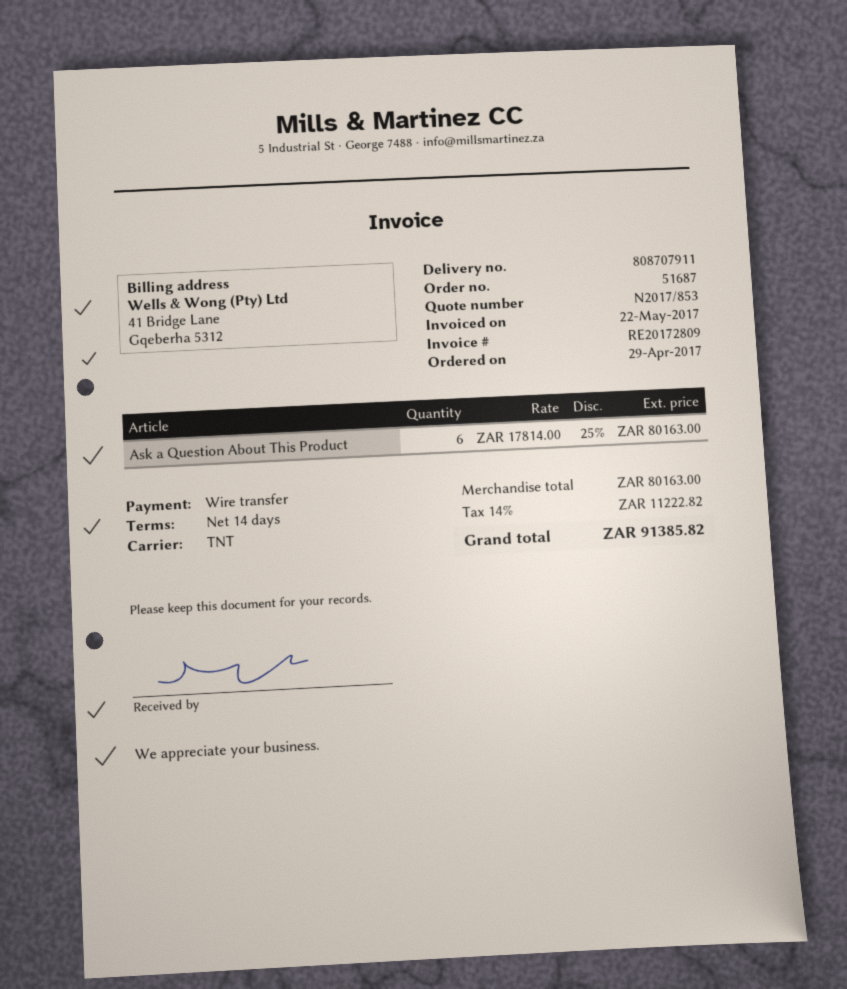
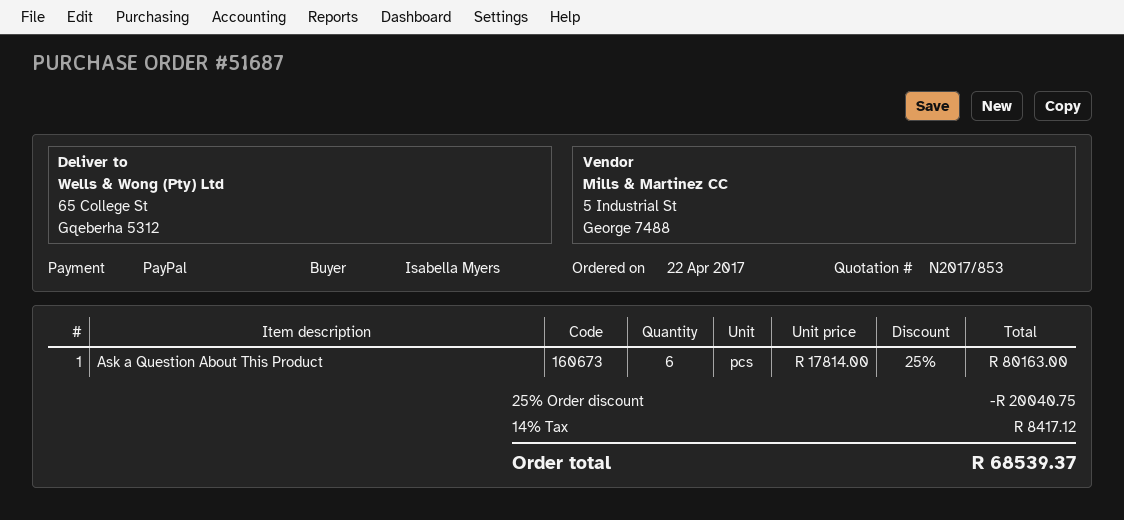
order date: 2017-04-29 -> 2017-04-22
payment method: bank transfer -> PayPal
discount: none -> 25% = 20040.75
tax: 14% = 11222.82 -> 14% = 8417.12
total: 91385.82 -> 68539.37

